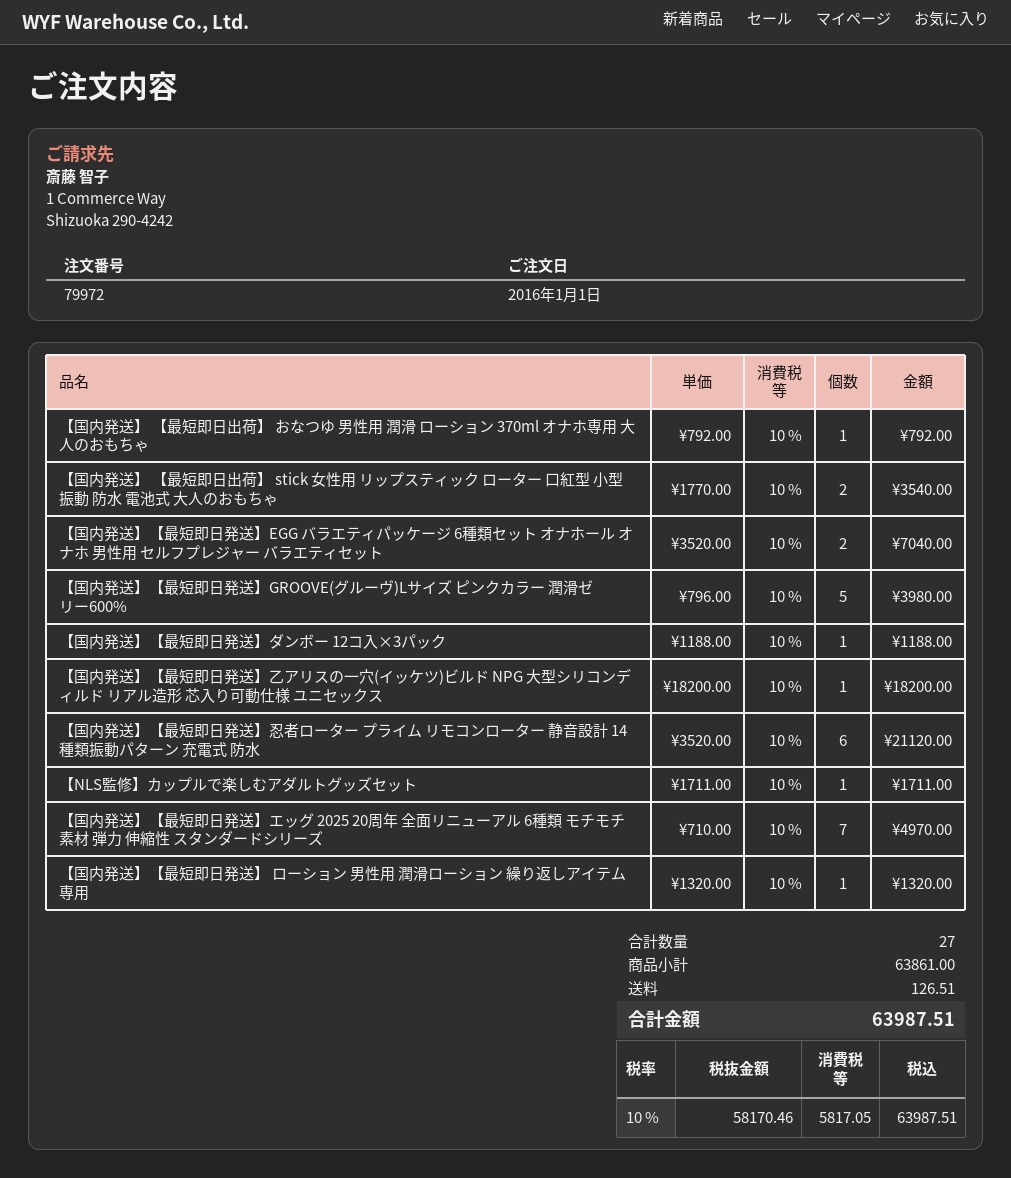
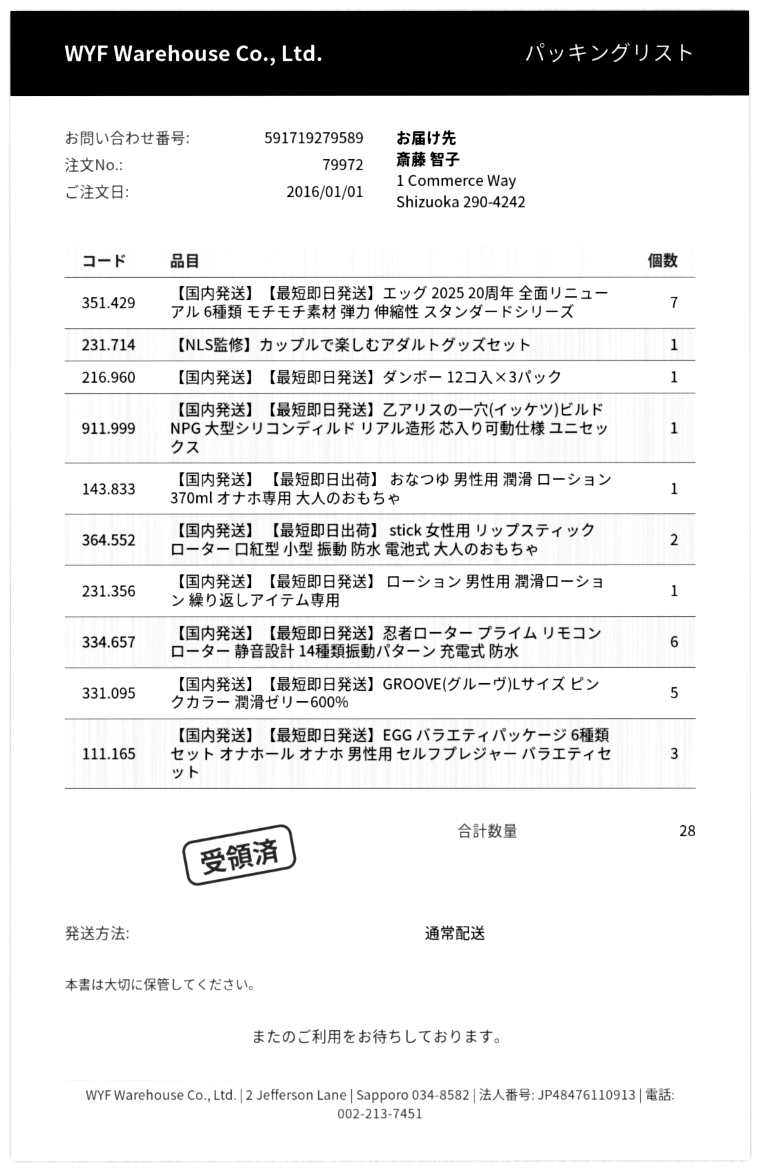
【国内発送】【最短即日発送】EGG バラエティパッケージ 6種類セット オナホール オナホ 男性用 セルフプレジャー バラエティセット: 2 -> 3
total quantity: 27 -> 28

